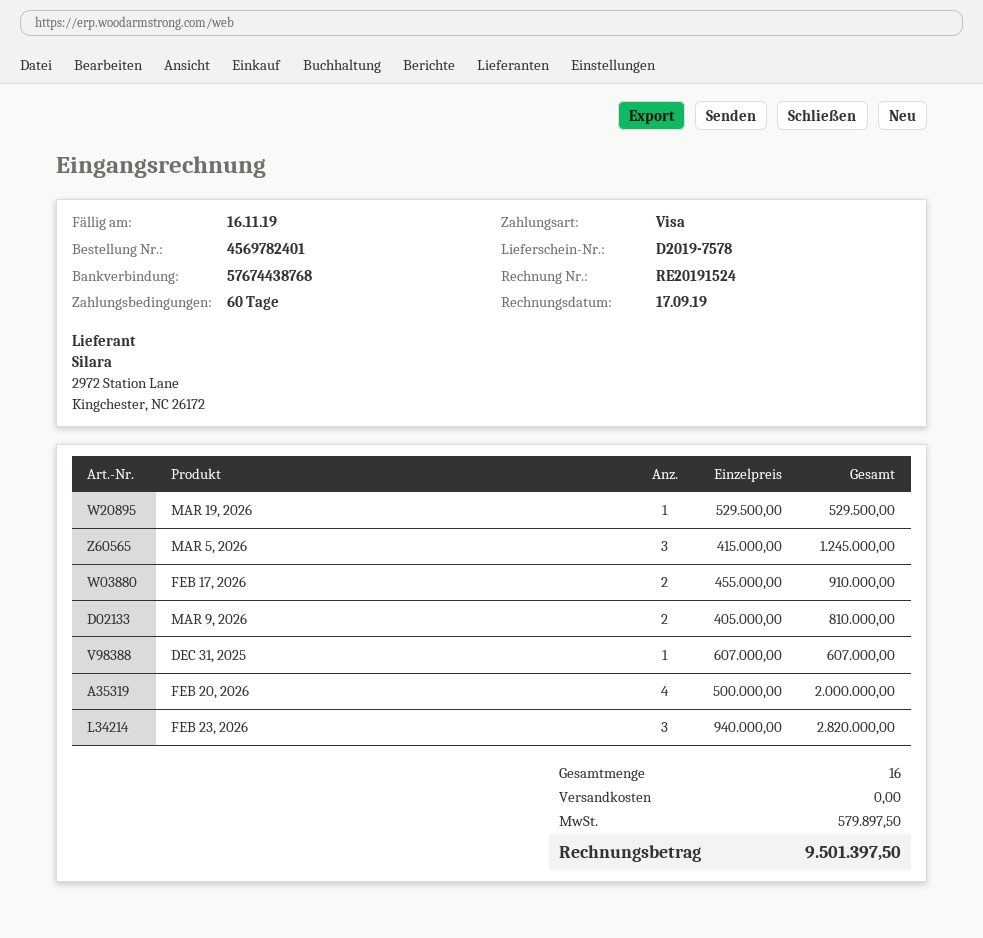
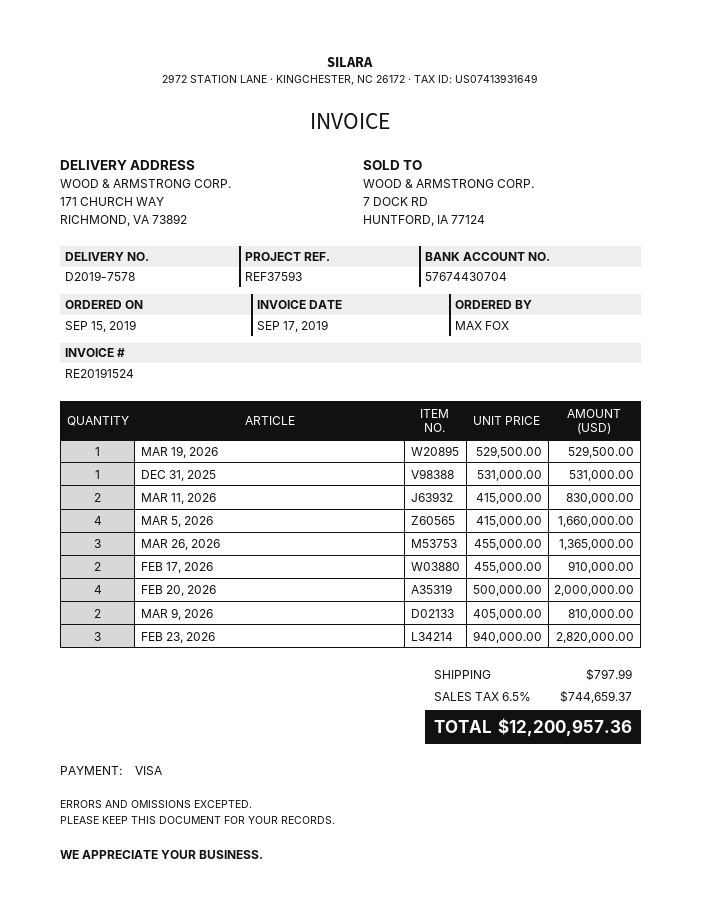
bank account: 57674438768 -> 57674430704
MAR 5, 2026: 3 x 415000.00 = 1245000.00 -> 4 x 415000.00 = 1660000.00
DEC 31, 2025: 1 x 607000.00 = 607000.00 -> 1 x 531000.00 = 531000.00
MAR 11, 2026: none -> 2 x 415000.00 = 830000.00
MAR 26, 2026: none -> 3 x 455000.00 = 1365000.00
shipping: 0.00 -> 797.99
tax: 579897.50 -> 744659.37
total: 9501397.50 -> 12200957.36

